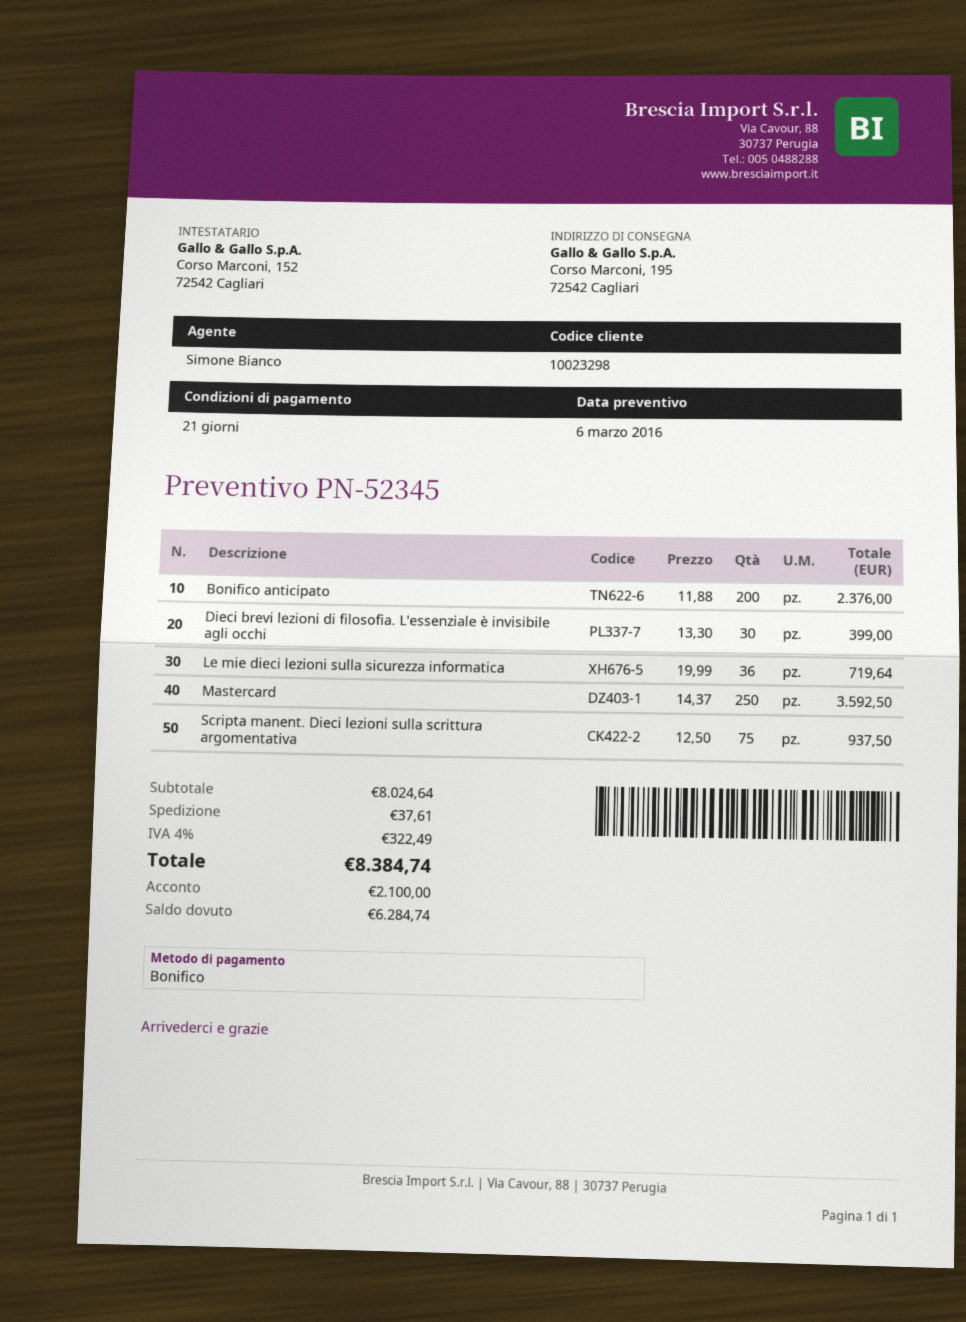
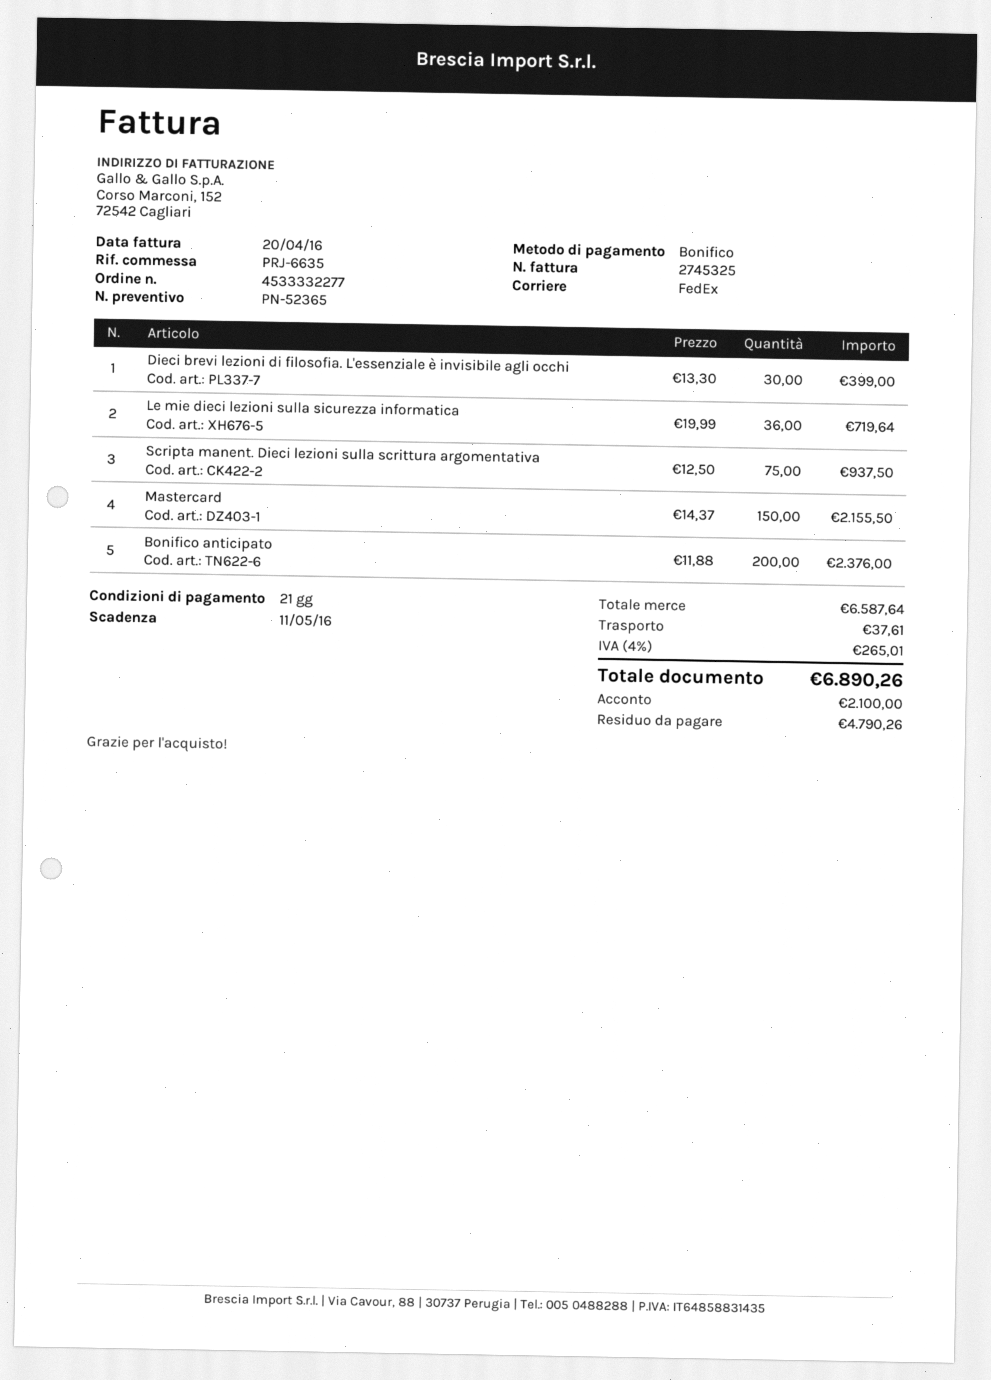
quote number: PN-52345 -> PN-52365
Mastercard: 250 x 14.37 = 3592.50 -> 150 x 14.37 = 2155.50
subtotal: 8024.64 -> 6587.64
tax: 4% = 322.49 -> 4% = 265.01
total: 8384.74 -> 6890.26
balance: 6284.74 -> 4790.26

